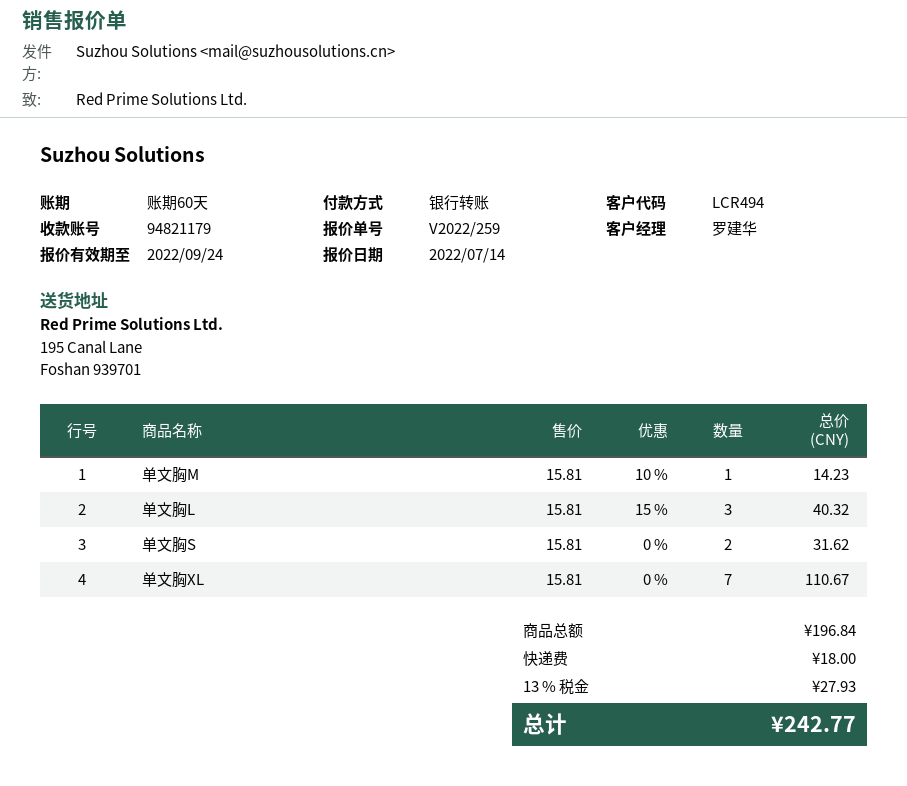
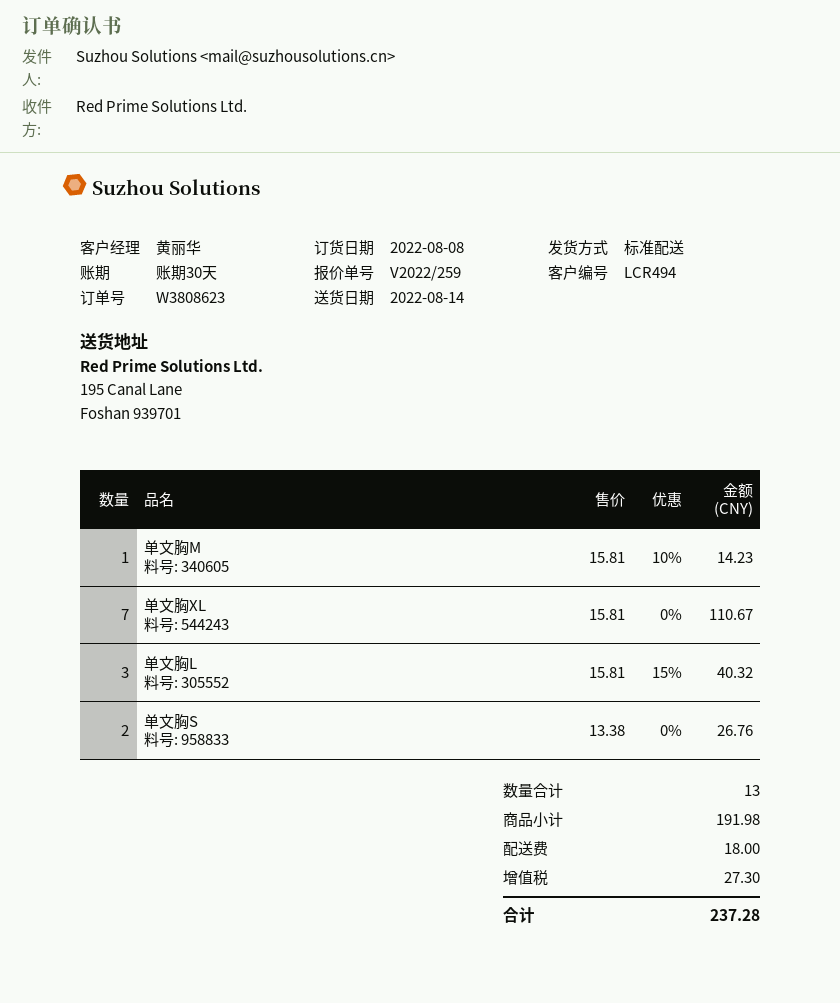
payment terms: 60 days -> 30 days
sales rep: 罗建华 -> 黄丽华
单文胸S: 2 x 15.81 = 31.62 -> 2 x 13.38 = 26.76
subtotal: 196.84 -> 191.98
tax: 27.93 -> 27.30
total: 242.77 -> 237.28

